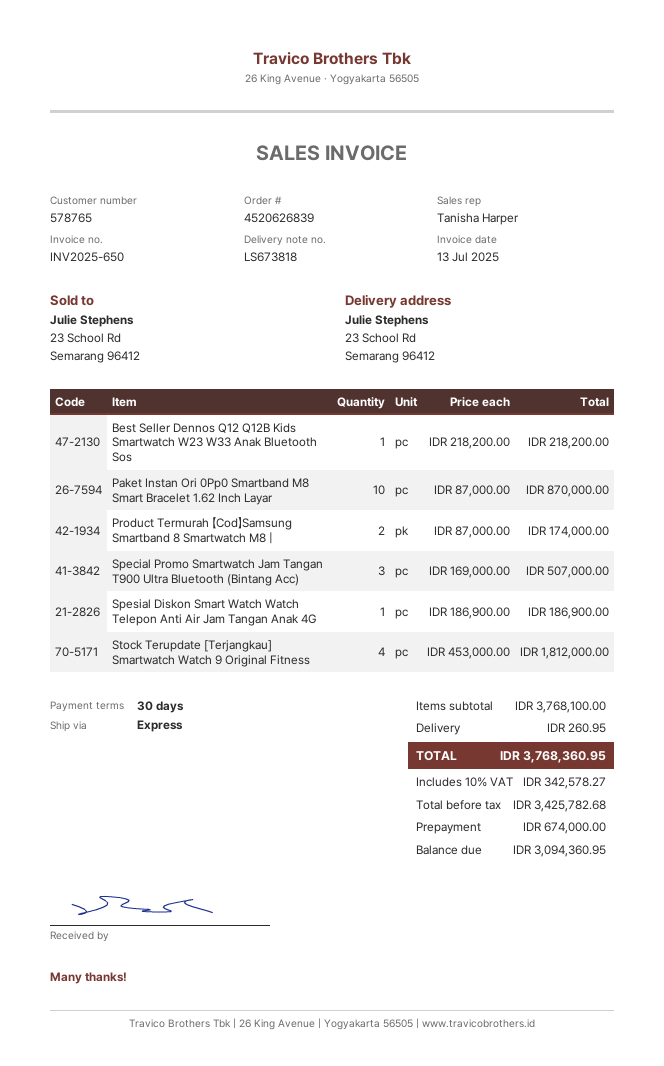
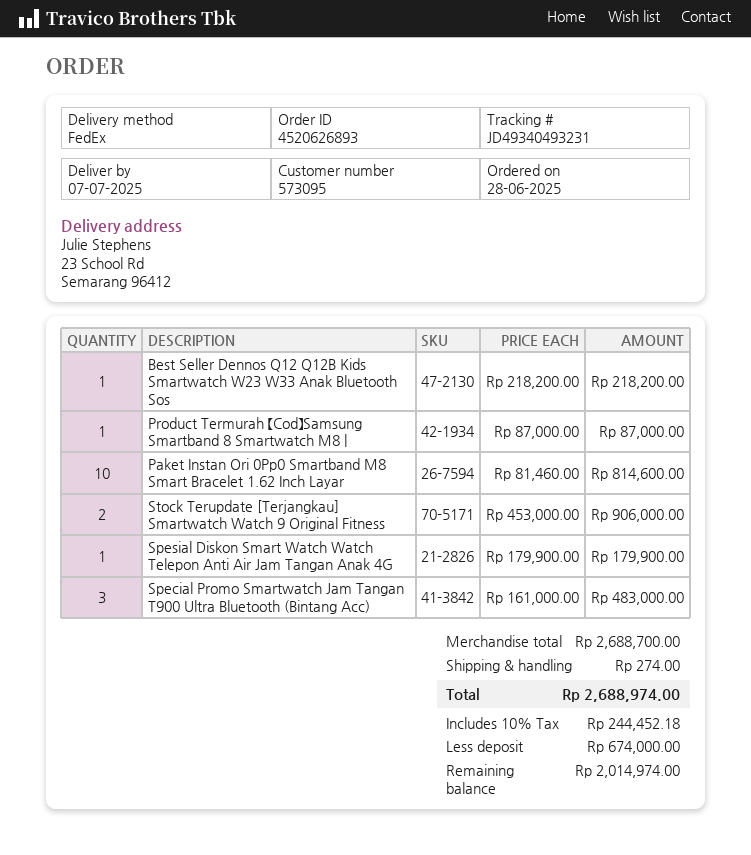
order number: 4520626839 -> 4520626893
customer number: 578765 -> 573095
shipping method: express -> FedEx
Paket Instan Ori 0Pp0 Smartband M8 Smart Bracelet 1.62 Inch Layar: 10 x 87000.00 = 870000.00 -> 10 x 81460.00 = 814600.00
Product Termurah 【Cod】Samsung Smartband 8 Smartwatch M8 |: 2 x 87000.00 = 174000.00 -> 1 x 87000.00 = 87000.00
Special Promo Smartwatch Jam Tangan T900 Ultra Bluetooth (Bintang Acc): 3 x 169000.00 = 507000.00 -> 3 x 161000.00 = 483000.00
Spesial Diskon Smart Watch Watch Telepon Anti Air Jam Tangan Anak 4G: 1 x 186900.00 = 186900.00 -> 1 x 179900.00 = 179900.00
Stock Terupdate [Terjangkau] Smartwatch Watch 9 Original Fitness: 4 x 453000.00 = 1812000.00 -> 2 x 453000.00 = 906000.00
subtotal: 3768100.00 -> 2688700.00
shipping: 260.95 -> 274.00
tax: 10% = 342578.27 -> 10% = 244452.18
total: 3768360.95 -> 2688974.00
balance: 3094360.95 -> 2014974.00

